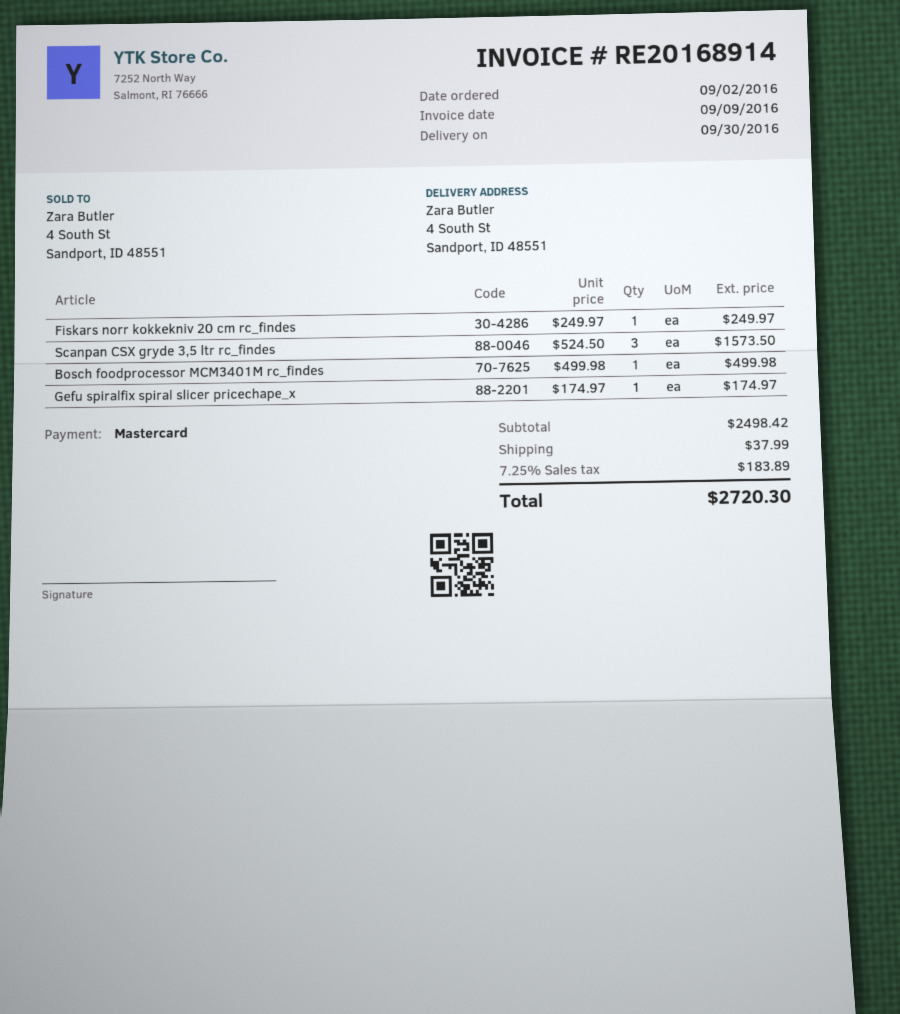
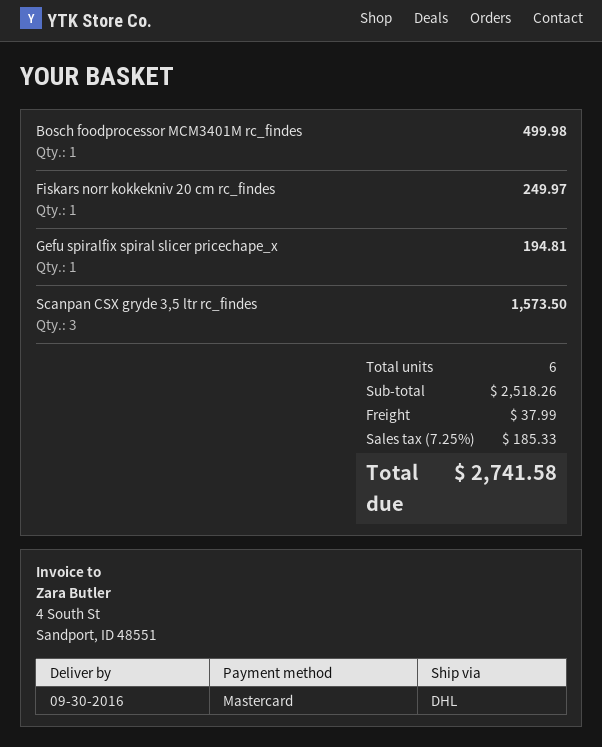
Gefu spiralfix spiral slicer pricechape_x: 1 for 174.97 -> 1 for 194.81
subtotal: 2498.42 -> 2518.26
tax: 7.25% = 183.89 -> 7.25% = 185.33
total: 2720.30 -> 2741.58

